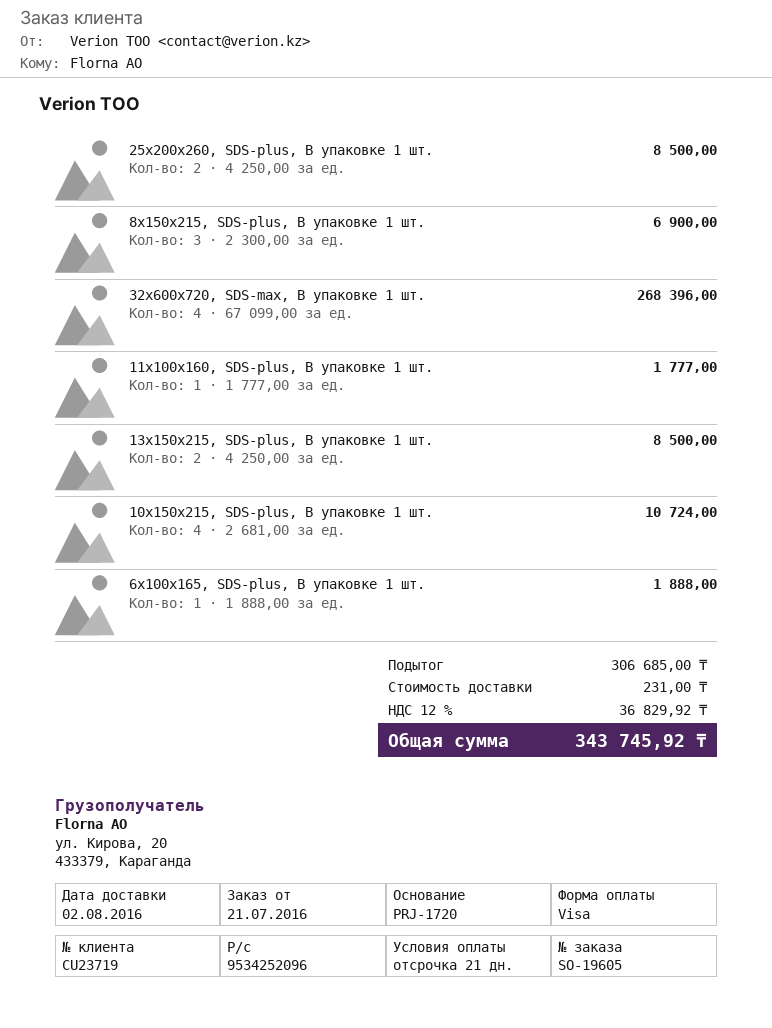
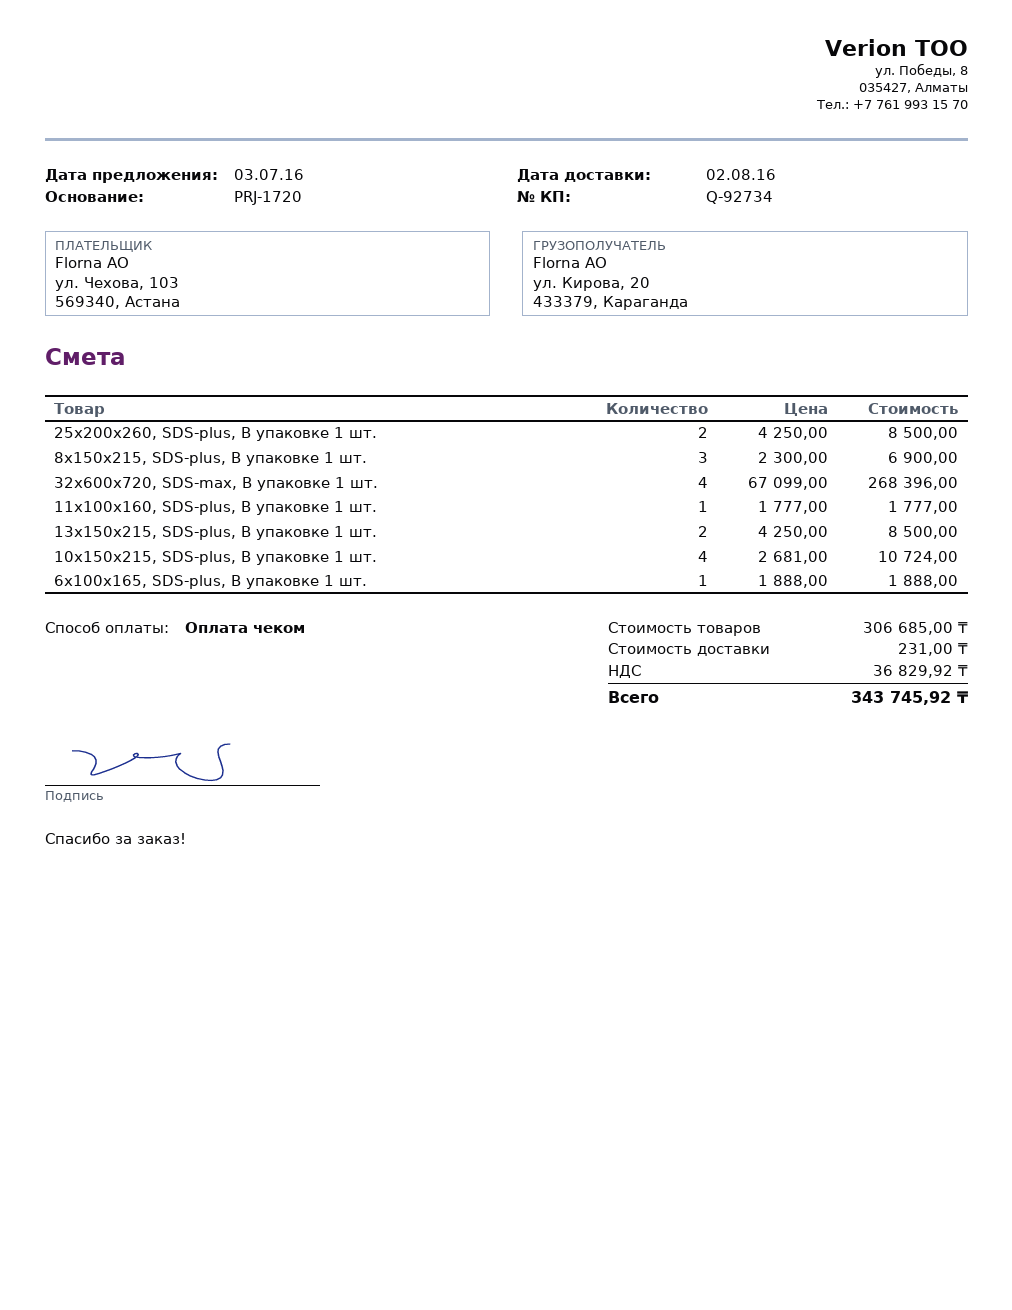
payment method: Visa -> cheque

